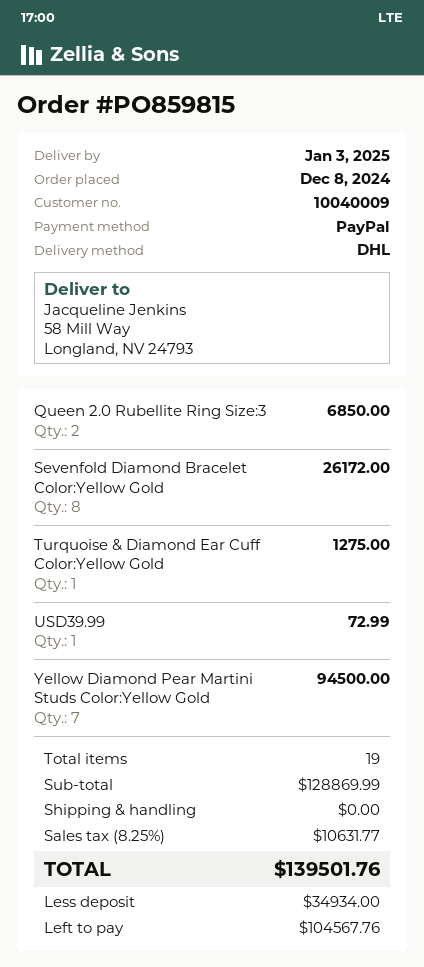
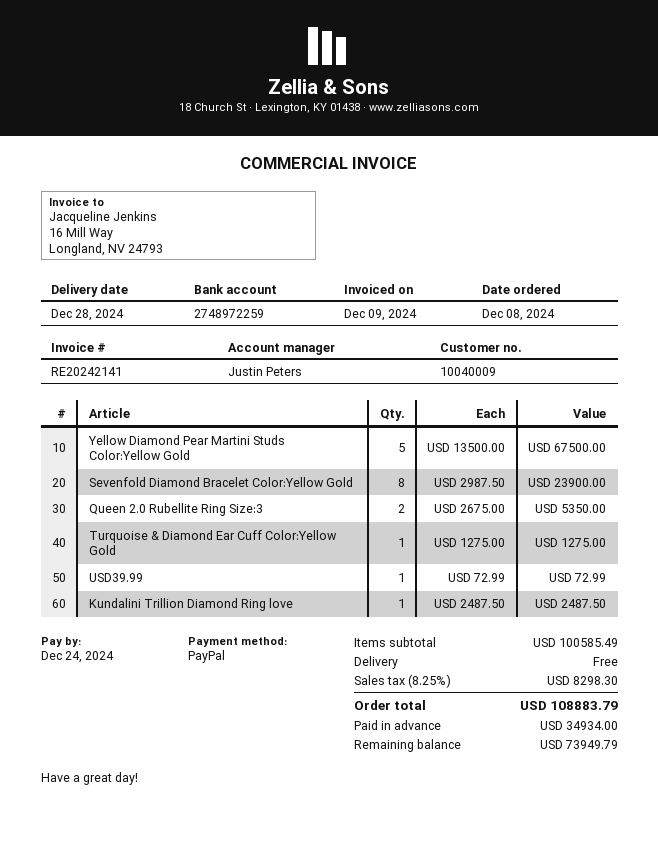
delivery date: 2025-01-03 -> 2024-12-28
Queen 2.0 Rubellite Ring Size:3: 2 for 6850.00 -> 2 for 5350.00
Sevenfold Diamond Bracelet Color:Yellow Gold: 8 for 26172.00 -> 8 for 23900.00
Yellow Diamond Pear Martini Studs Color:Yellow Gold: 7 for 94500.00 -> 5 for 67500.00
Kundalini Trillion Diamond Ring love: none -> 1 for 2487.50
subtotal: 128869.99 -> 100585.49
tax: 8.25% = 10631.77 -> 8.25% = 8298.30
total: 139501.76 -> 108883.79
balance: 104567.76 -> 73949.79

